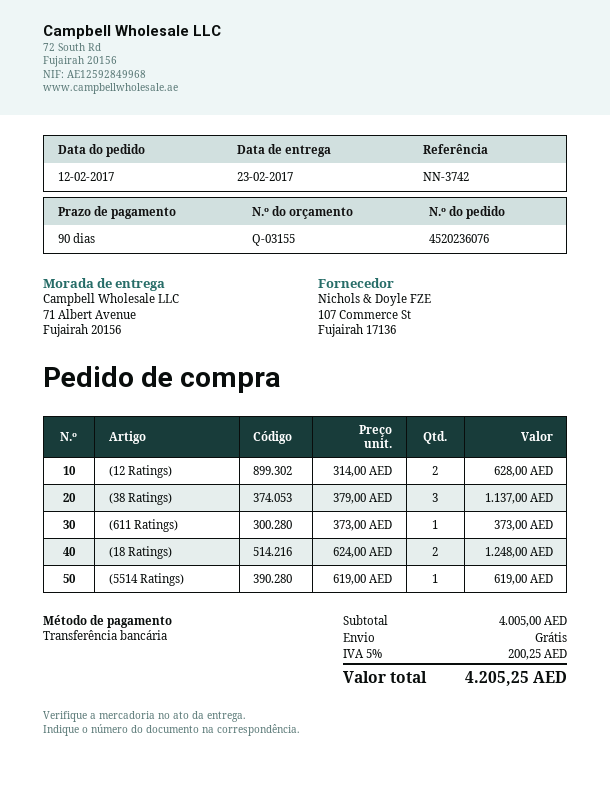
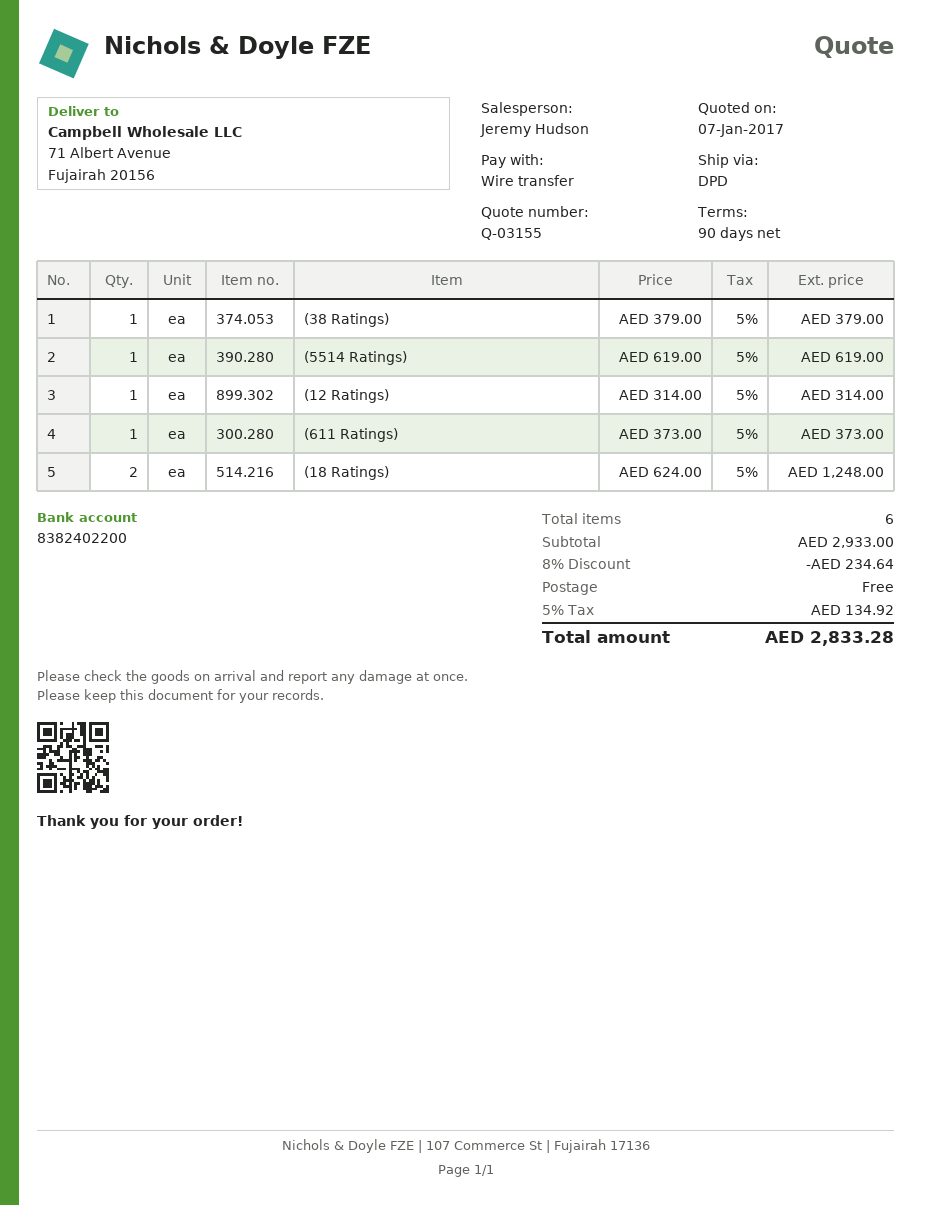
(12 Ratings): 2 x 314.00 = 628.00 -> 1 x 314.00 = 314.00
(38 Ratings): 3 x 379.00 = 1137.00 -> 1 x 379.00 = 379.00
subtotal: 4005.00 -> 2933.00
discount: none -> 8% = 234.64
tax: 5% = 200.25 -> 5% = 134.92
total: 4205.25 -> 2833.28

